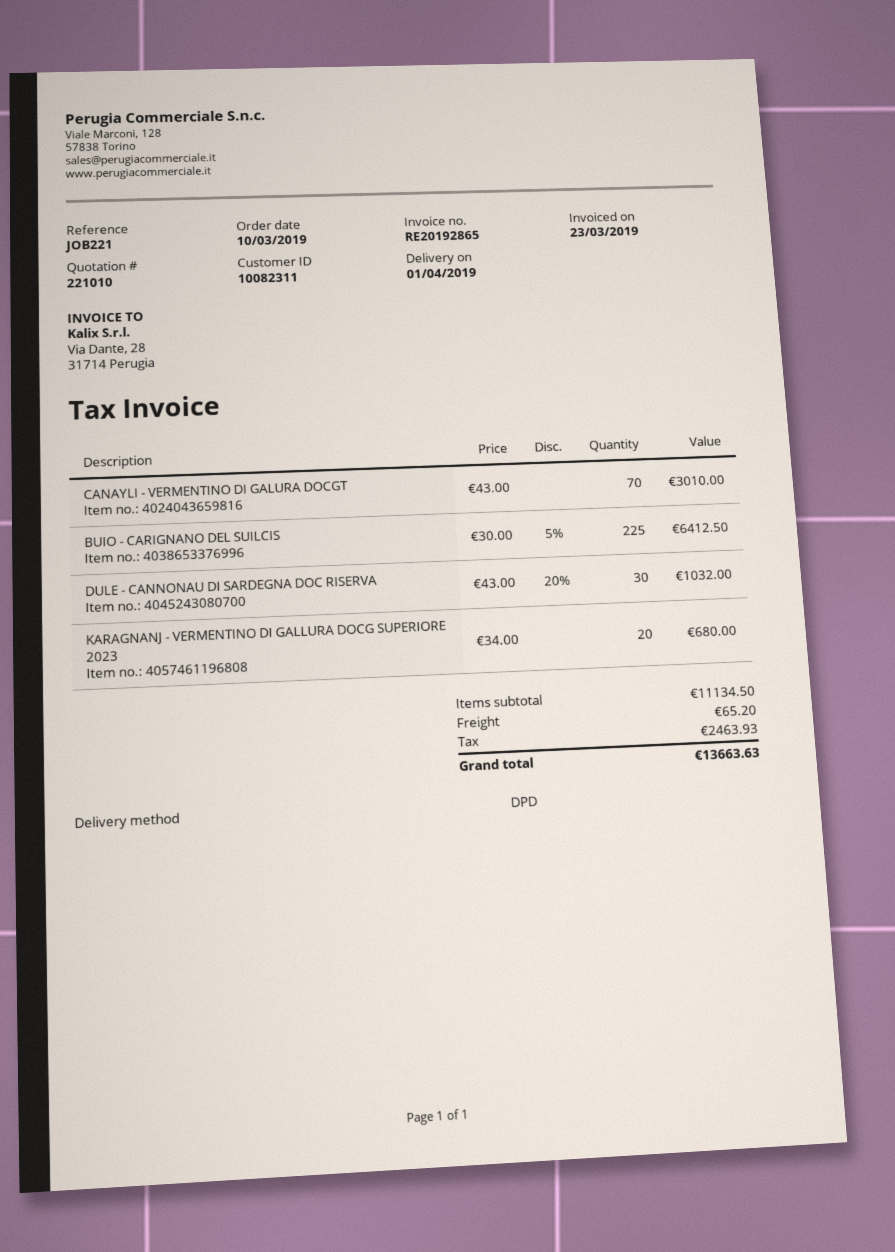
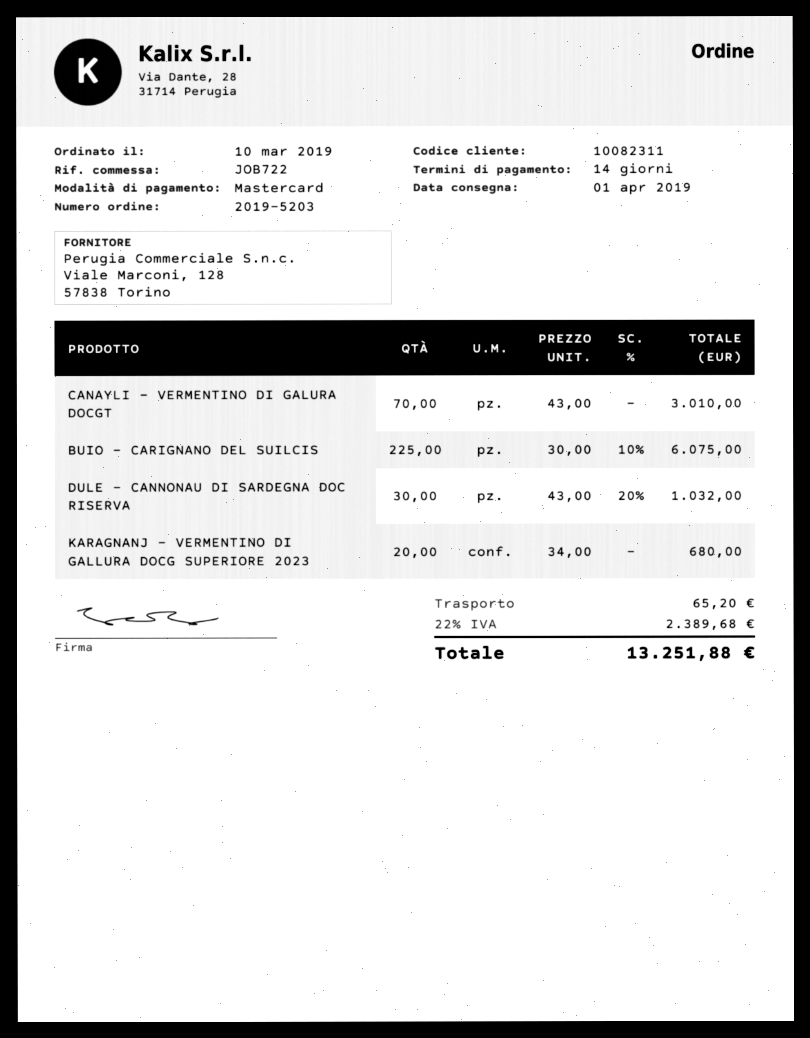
reference: JOB221 -> JOB722
BUIO - CARIGNANO DEL SUILCIS: 225 x 30.00 - 5% = 6412.50 -> 225 x 30.00 - 10% = 6075.00
tax: 2463.93 -> 2389.68
total: 13663.63 -> 13251.88

